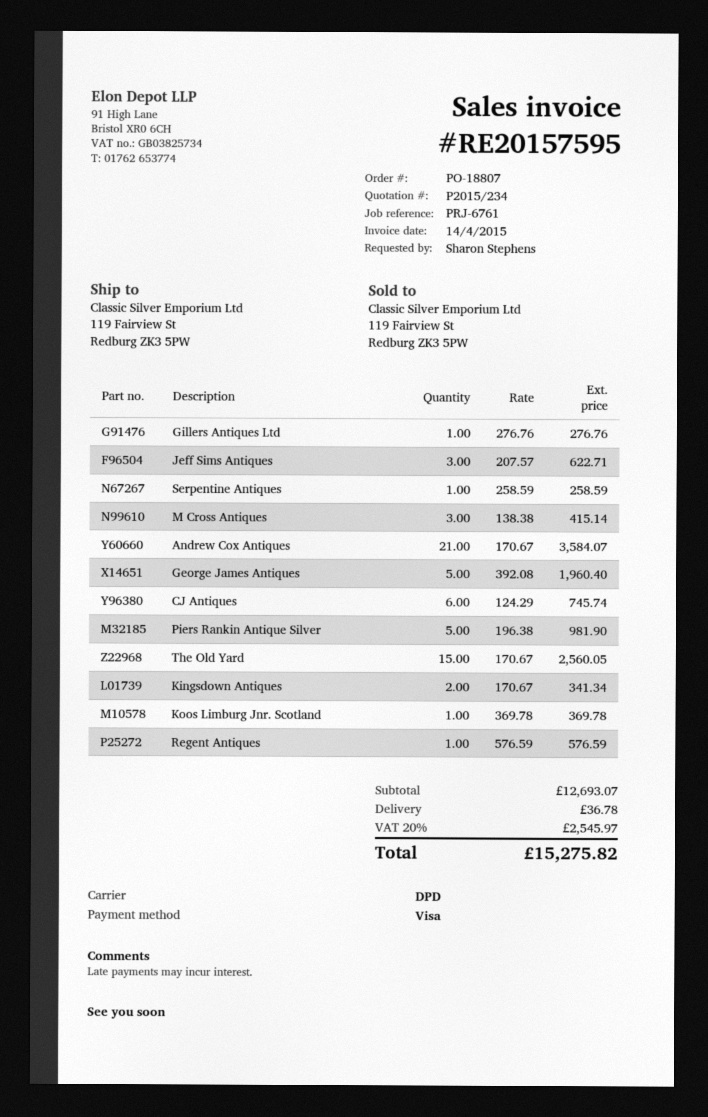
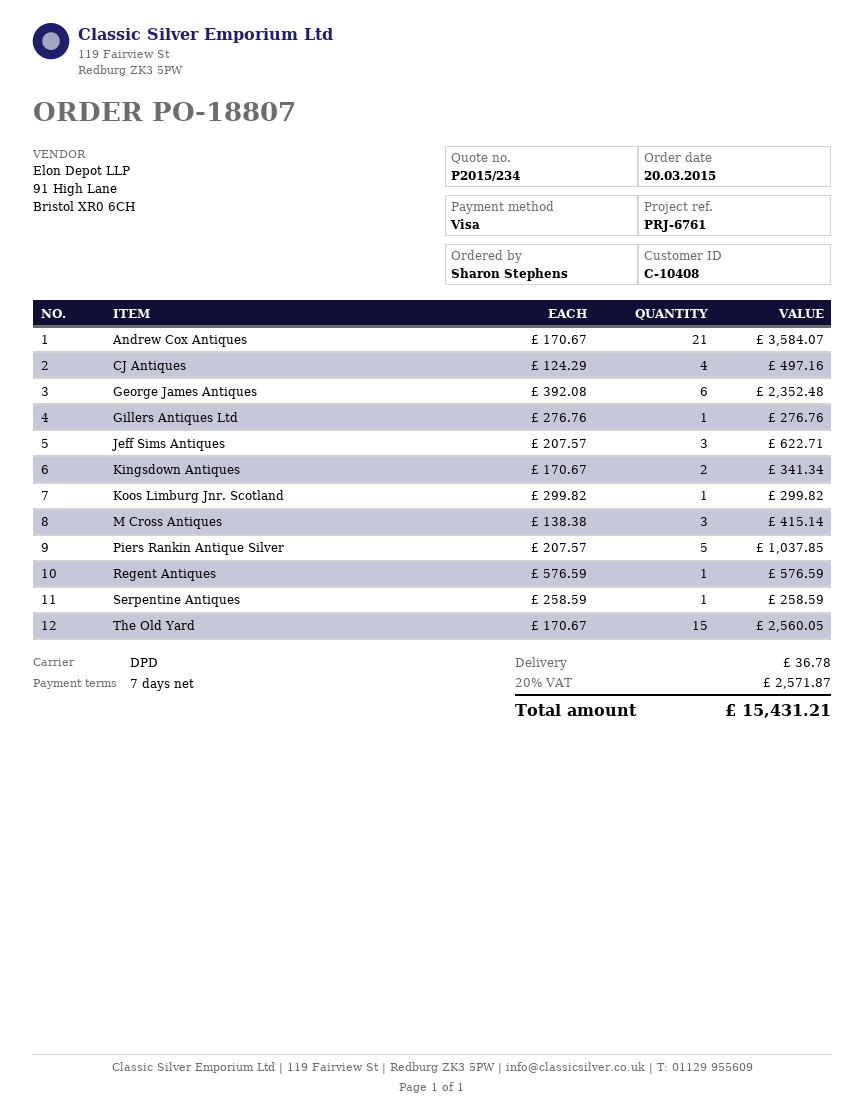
George James Antiques: 5 x 392.08 = 1960.40 -> 6 x 392.08 = 2352.48
CJ Antiques: 6 x 124.29 = 745.74 -> 4 x 124.29 = 497.16
Piers Rankin Antique Silver: 5 x 196.38 = 981.90 -> 5 x 207.57 = 1037.85
Koos Limburg Jnr. Scotland: 1 x 369.78 = 369.78 -> 1 x 299.82 = 299.82
tax: 20% = 2545.97 -> 20% = 2571.87
total: 15275.82 -> 15431.21

